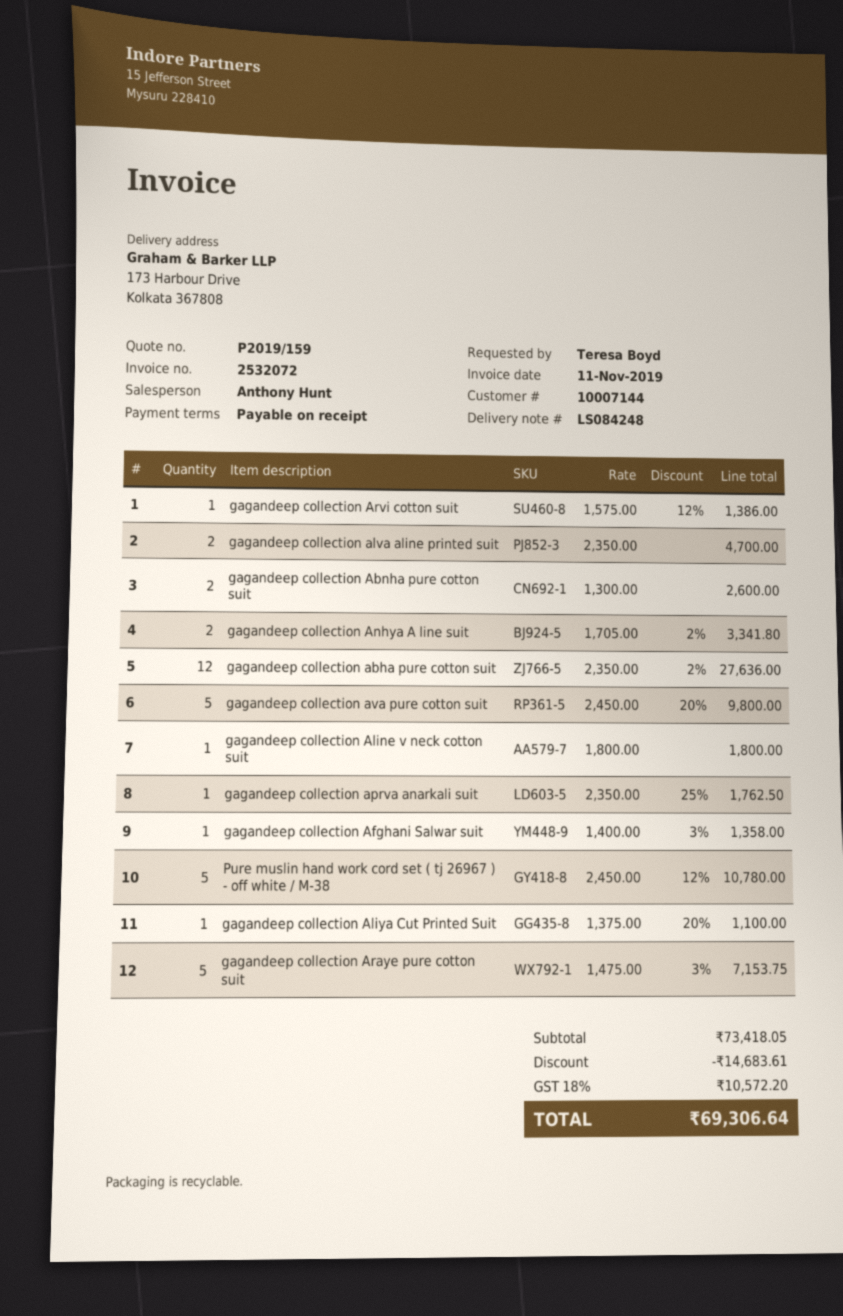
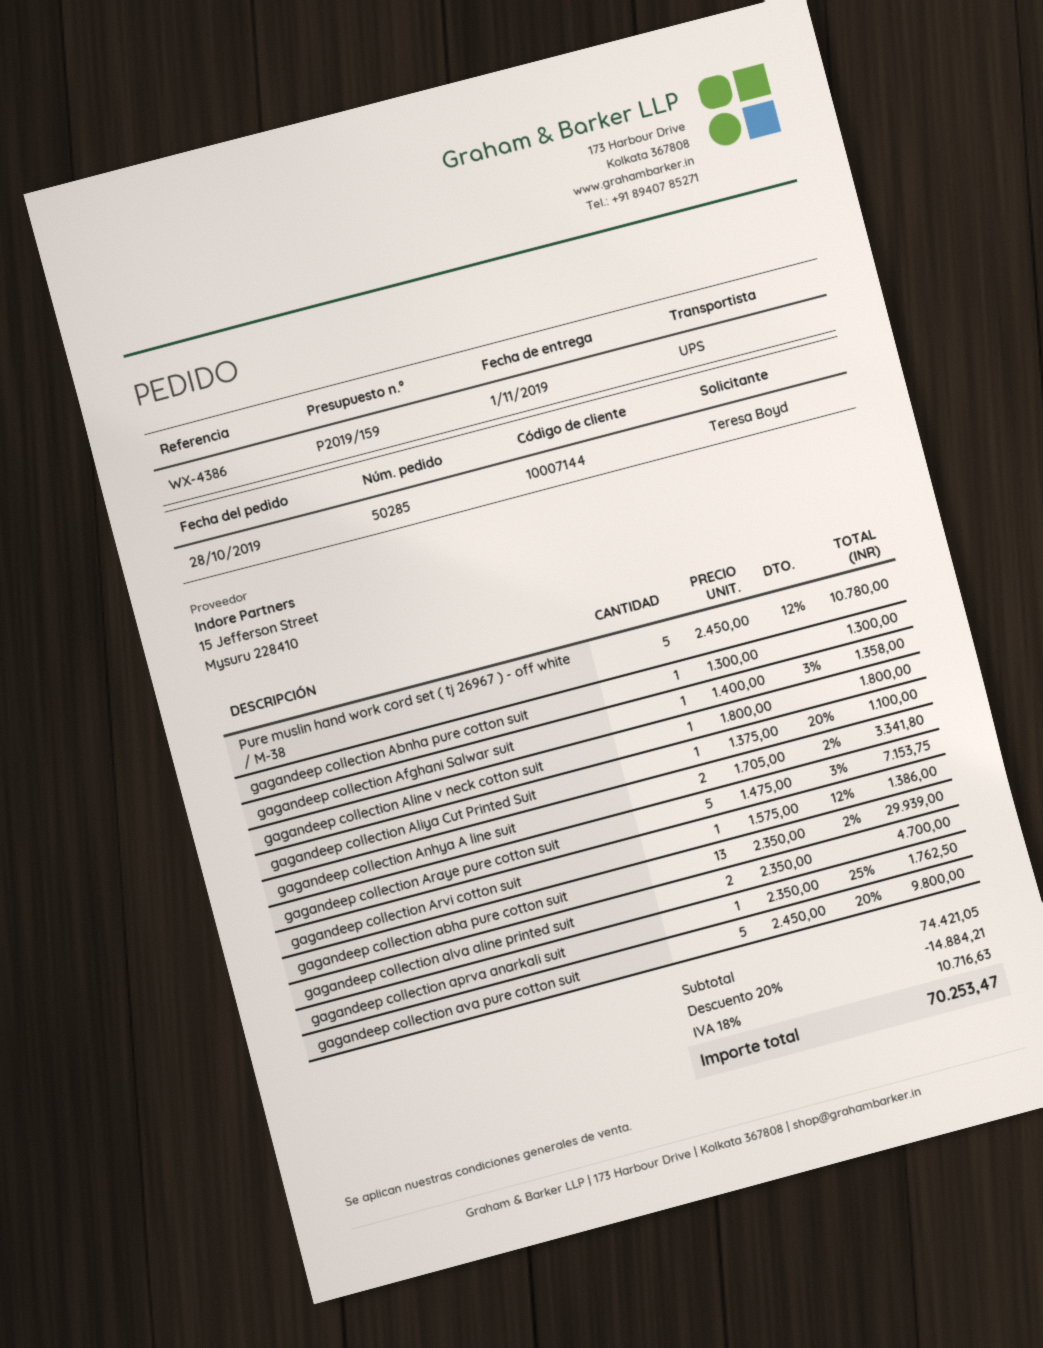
gagandeep collection Abnha pure cotton suit: 2 x 1300.00 = 2600.00 -> 1 x 1300.00 = 1300.00
gagandeep collection abha pure cotton suit: 12 x 2350.00 - 2% = 27636.00 -> 13 x 2350.00 - 2% = 29939.00
subtotal: 73418.05 -> 74421.05
discount: 14683.61 -> 14884.21
tax: 18% = 10572.20 -> 18% = 10716.63
total: 69306.64 -> 70253.47

